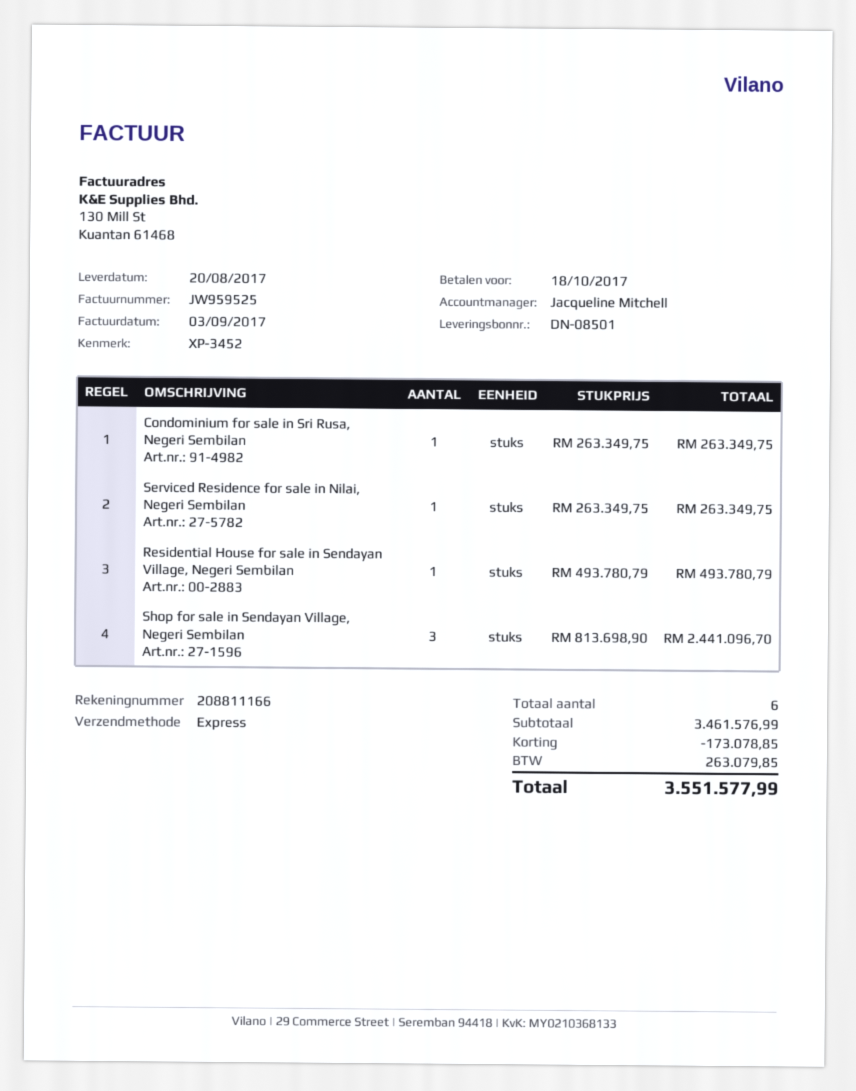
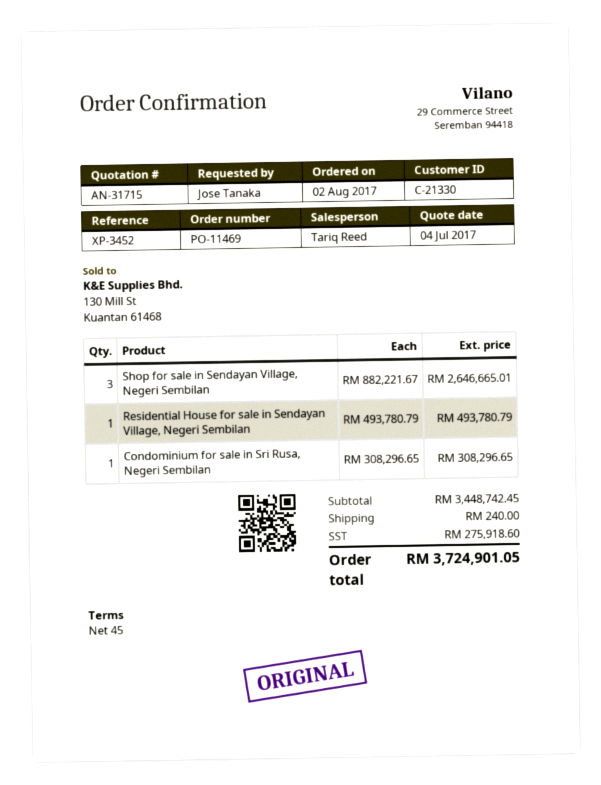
sales rep: Jacqueline Mitchell -> Tariq Reed
Condominium for sale in Sri Rusa, Negeri Sembilan: 1 x 263349.75 = 263349.75 -> 1 x 308296.65 = 308296.65
Serviced Residence for sale in Nilai, Negeri Sembilan: 1 x 263349.75 = 263349.75 -> none
Shop for sale in Sendayan Village, Negeri Sembilan: 3 x 813698.90 = 2441096.70 -> 3 x 882221.67 = 2646665.01
subtotal: 3461576.99 -> 3448742.45
discount: 173078.85 -> none
shipping: none -> 240.00
tax: 263079.85 -> 275918.60
total: 3551577.99 -> 3724901.05

